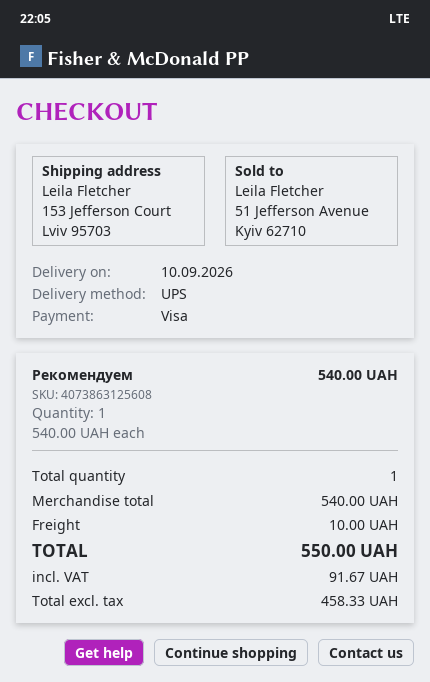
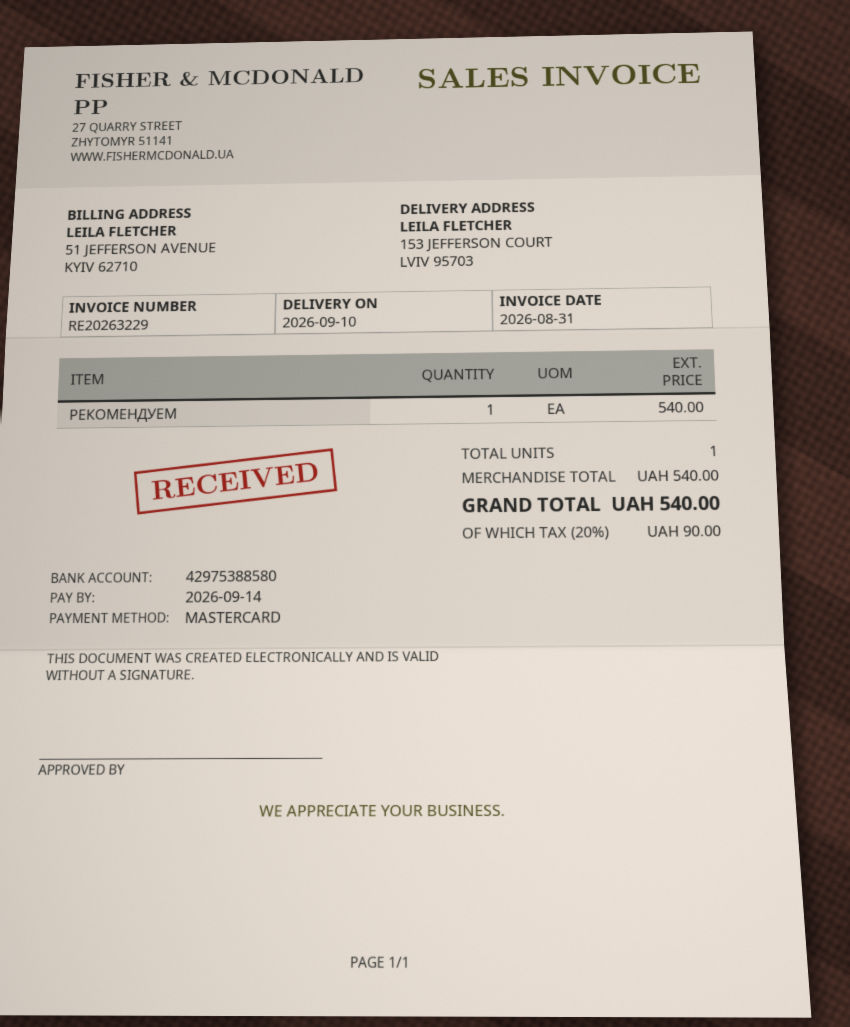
payment method: Visa -> Mastercard
shipping: 10.00 -> none
tax: 91.67 -> 90.00
total: 550.00 -> 540.00

